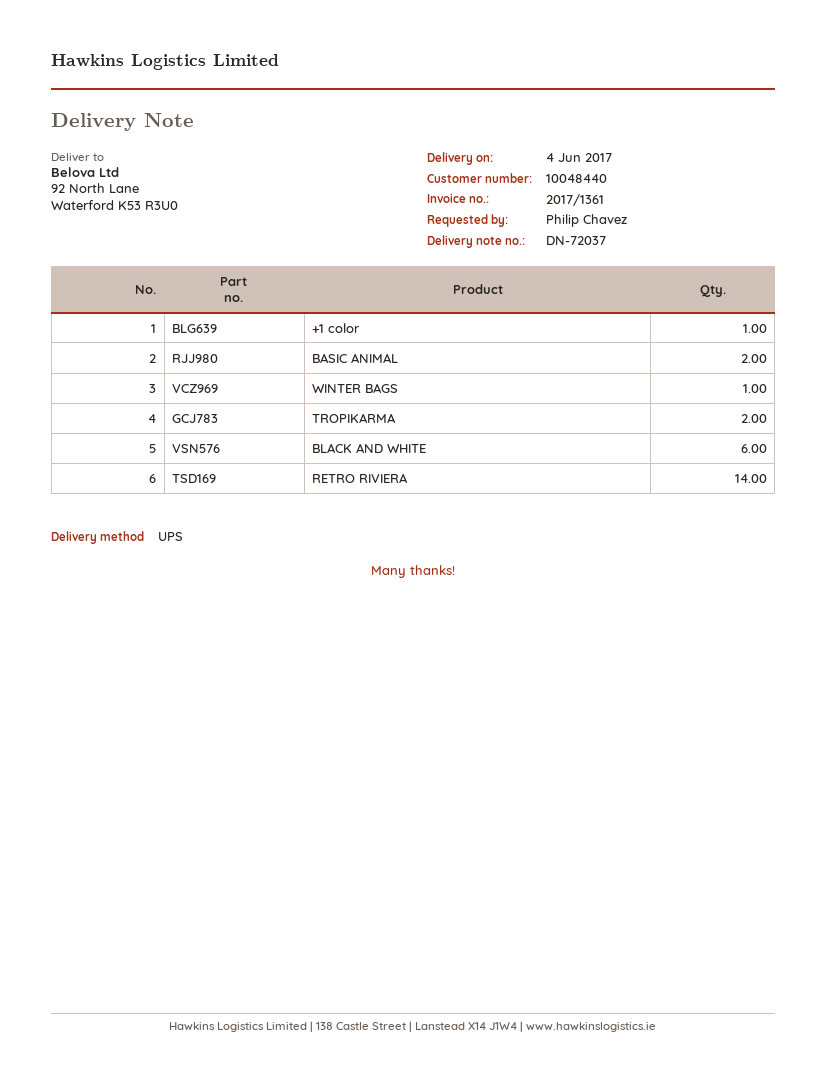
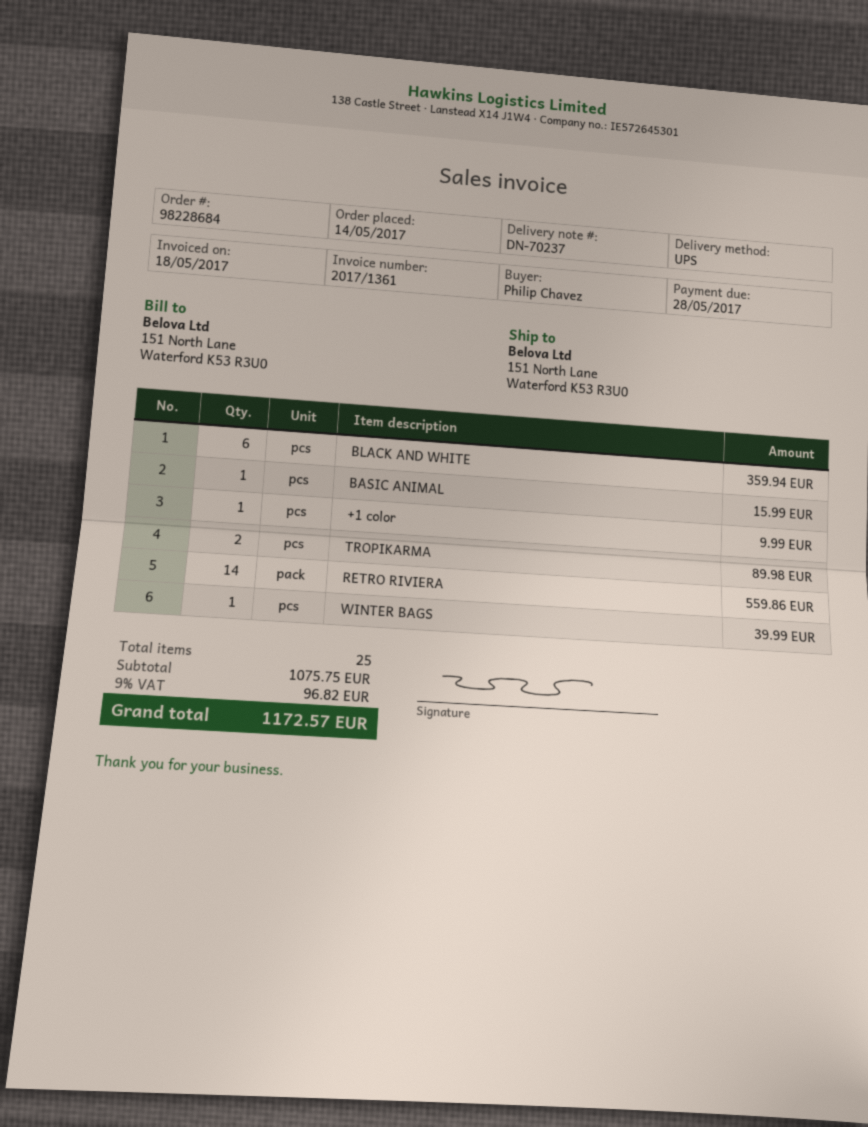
delivery note number: DN-72037 -> DN-70237
ship to: 92 North Lane, Waterford K53 R3U0 -> 151 North Lane, Waterford K53 R3U0
BASIC ANIMAL: 2 -> 1

